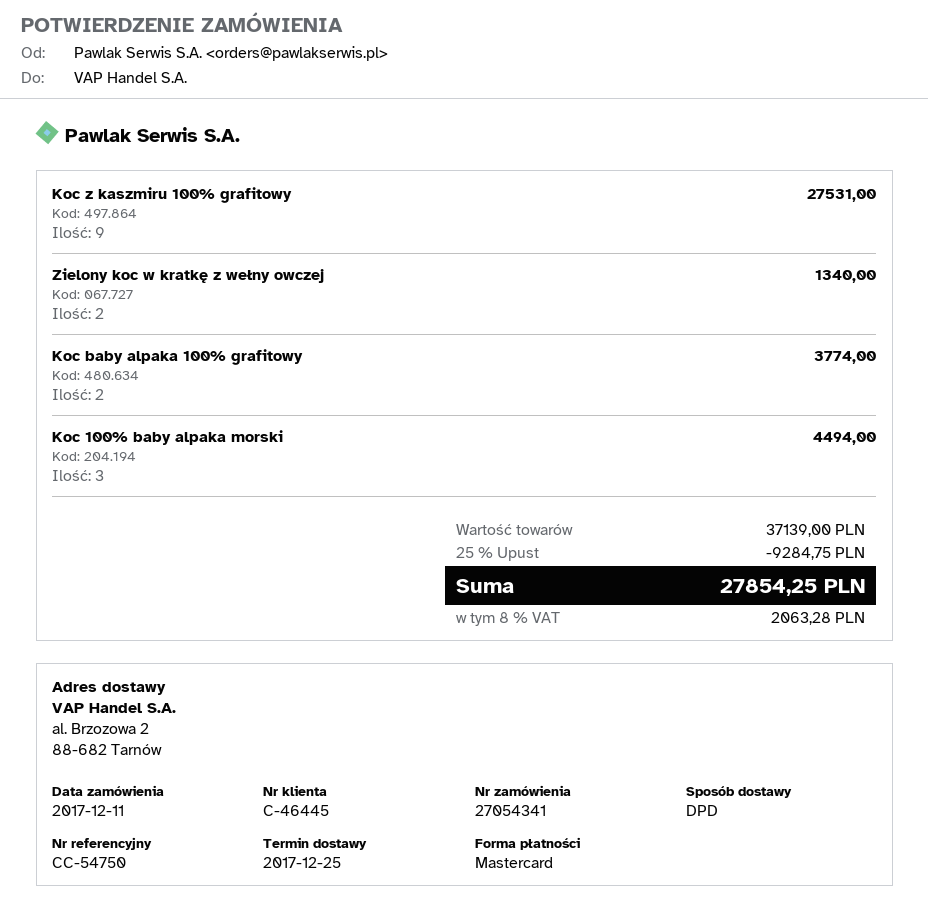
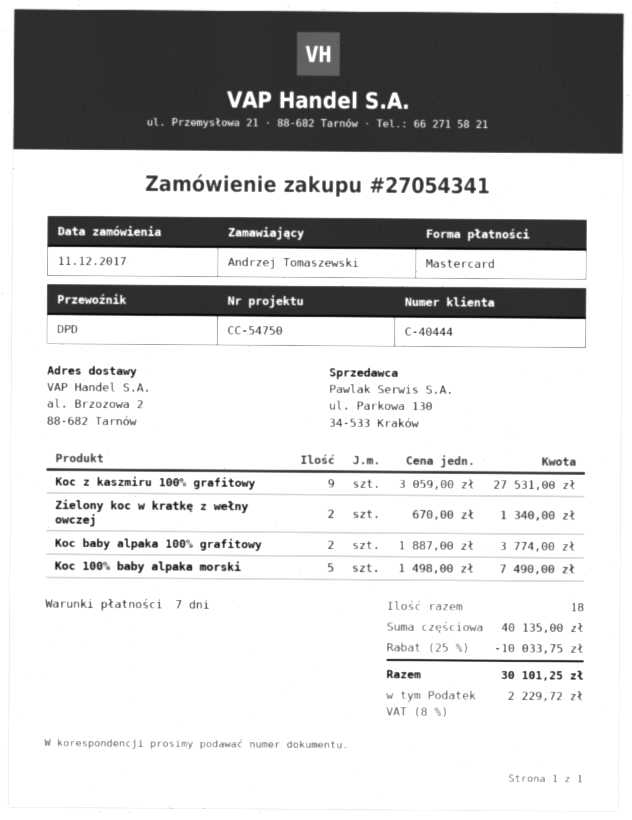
customer number: C-46445 -> C-40444
Koc 100% baby alpaka morski: 3 for 4494.00 -> 5 for 7490.00
subtotal: 37139.00 -> 40135.00
discount: 25% = 9284.75 -> 25% = 10033.75
tax: 8% = 2063.28 -> 8% = 2229.72
total: 27854.25 -> 30101.25

